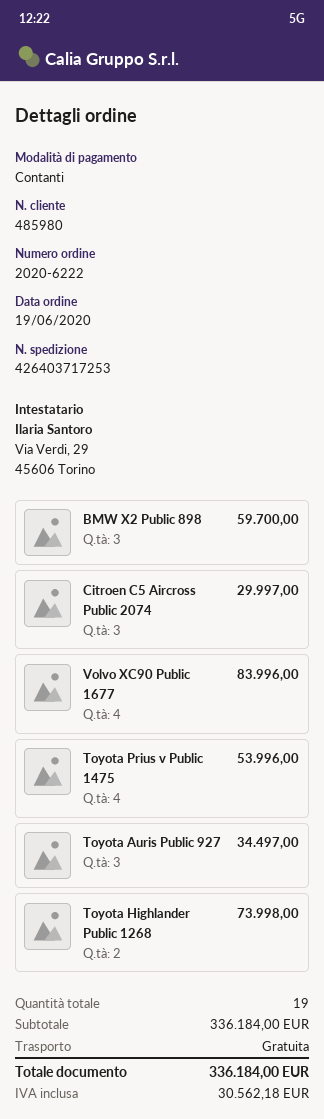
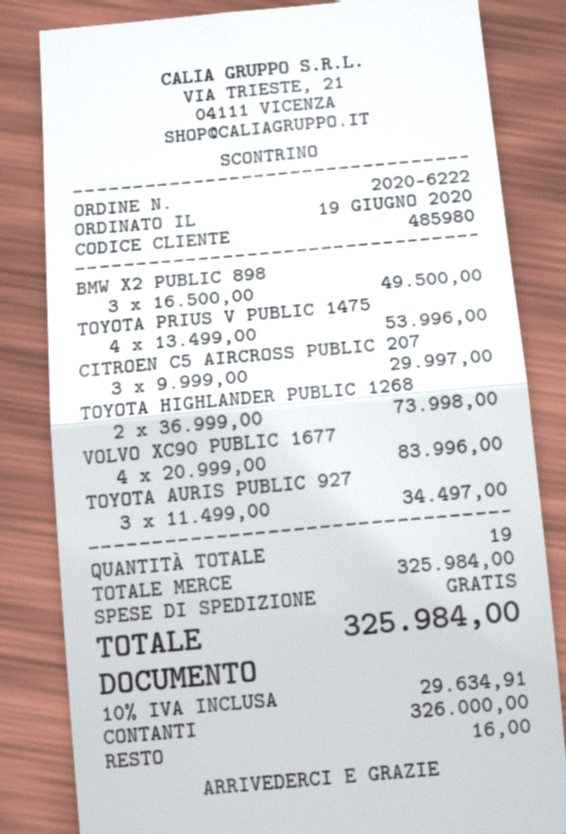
BMW X2 Public 898: 3 for 59700.00 -> 3 for 49500.00
subtotal: 336184.00 -> 325984.00
tax: 30562.18 -> 29634.91
total: 336184.00 -> 325984.00

